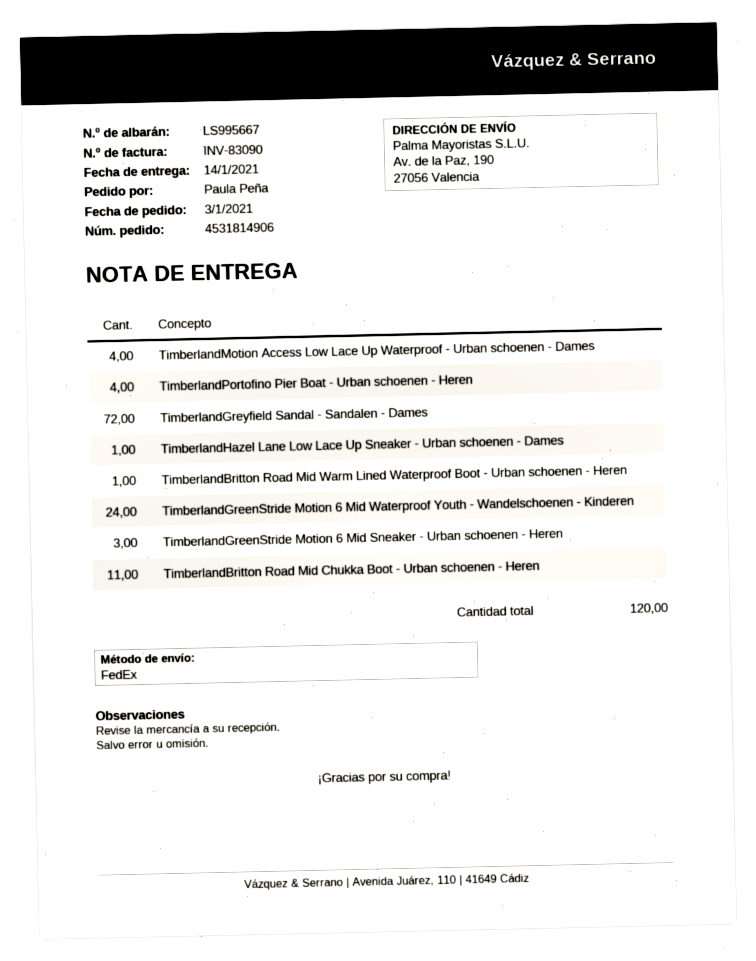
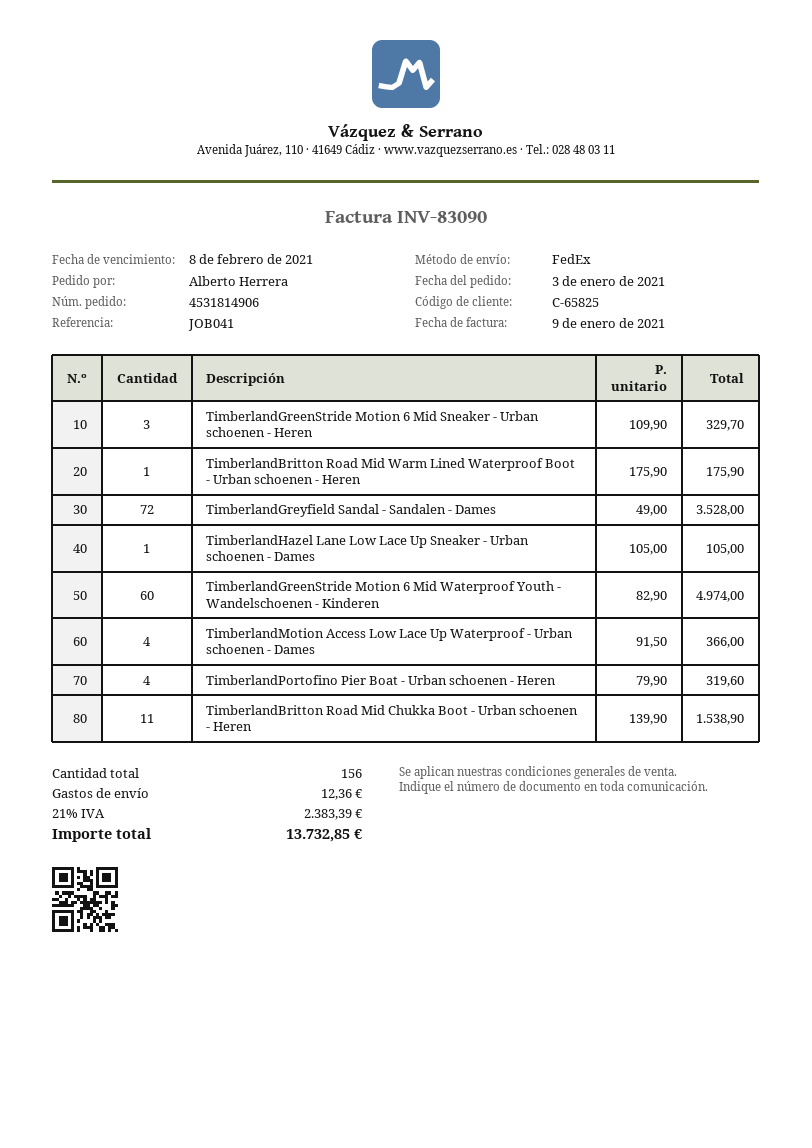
ordered by: Paula Peña -> Alberto Herrera
TimberlandGreenStride Motion 6 Mid Waterproof Youth - Wandelschoenen - Kinderen: 24 -> 60
total quantity: 120 -> 156

